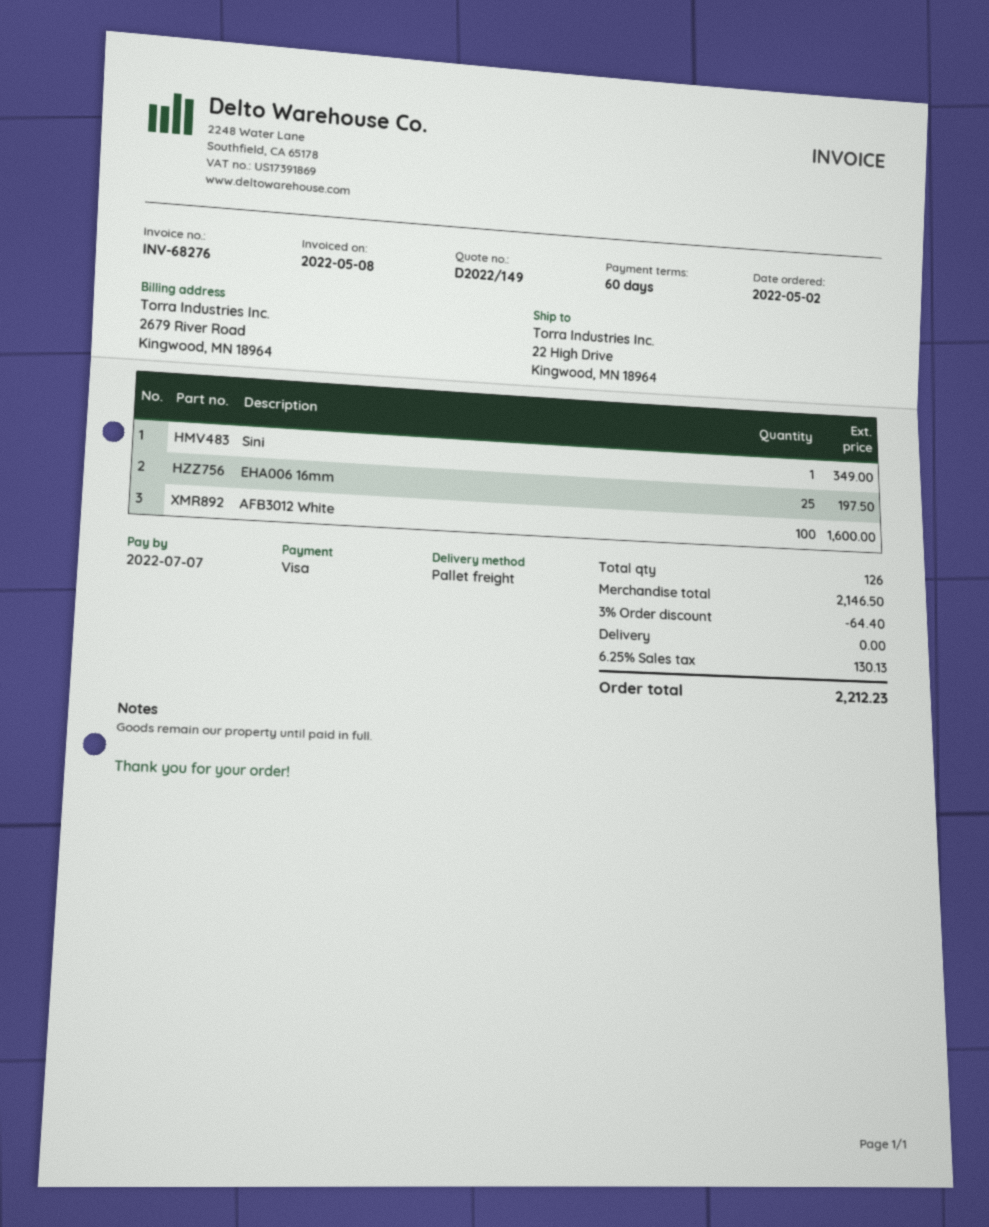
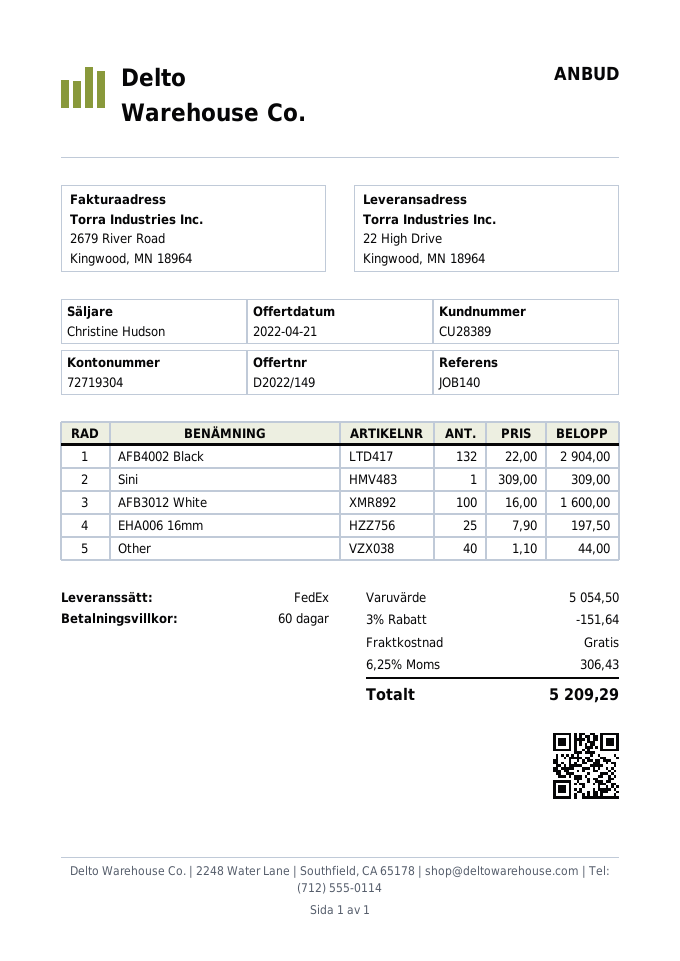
shipping method: pallet freight -> FedEx
Sini: 1 for 349.00 -> 1 for 309.00
AFB4002 Black: none -> 132 for 2904.00
Other: none -> 40 for 44.00
subtotal: 2146.50 -> 5054.50
discount: 3% = 64.40 -> 3% = 151.64
tax: 6.25% = 130.13 -> 6.25% = 306.43
total: 2212.23 -> 5209.29

